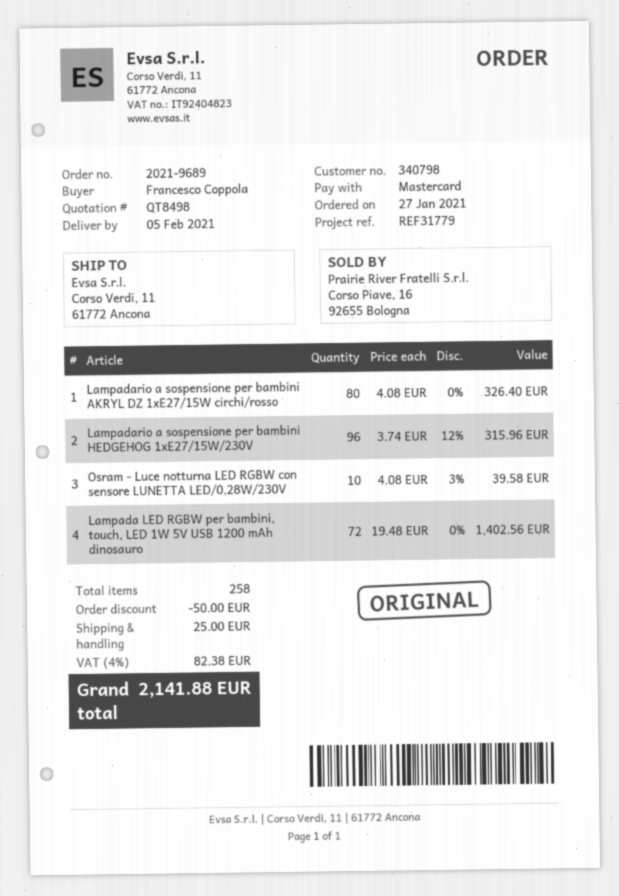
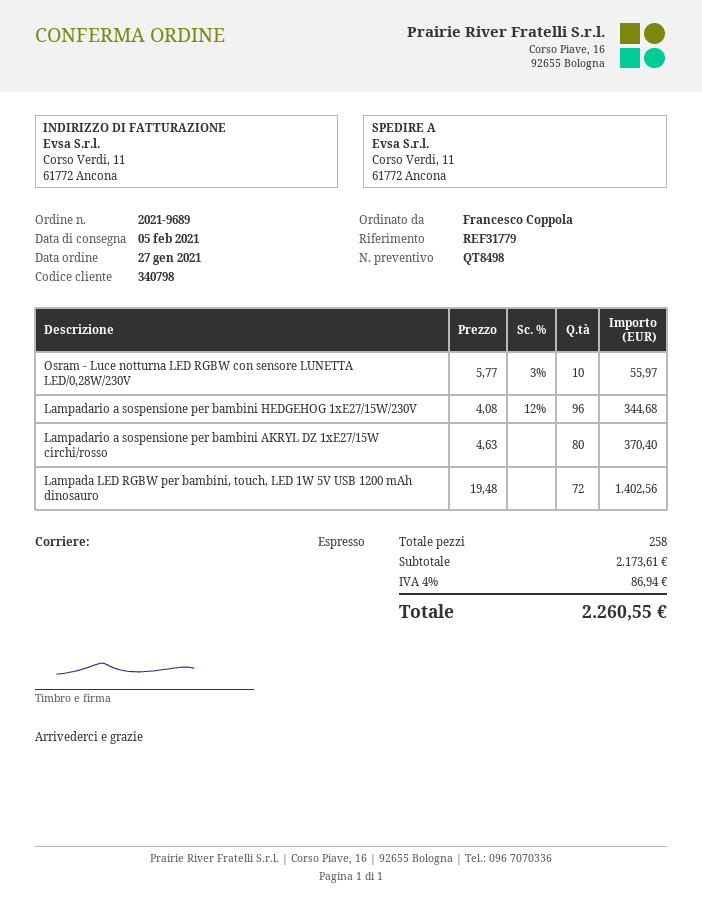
Lampadario a sospensione per bambini AKRYL DZ 1xE27/15W circhi/rosso: 80 x 4.08 = 326.40 -> 80 x 4.63 = 370.40
Lampadario a sospensione per bambini HEDGEHOG 1xE27/15W/230V: 96 x 3.74 - 12% = 315.96 -> 96 x 4.08 - 12% = 344.68
Osram - Luce notturna LED RGBW con sensore LUNETTA LED/0,28W/230V: 10 x 4.08 - 3% = 39.58 -> 10 x 5.77 - 3% = 55.97
discount: 50.00 -> none
shipping: 25.00 -> none
tax: 4% = 82.38 -> 4% = 86.94
total: 2141.88 -> 2260.55

